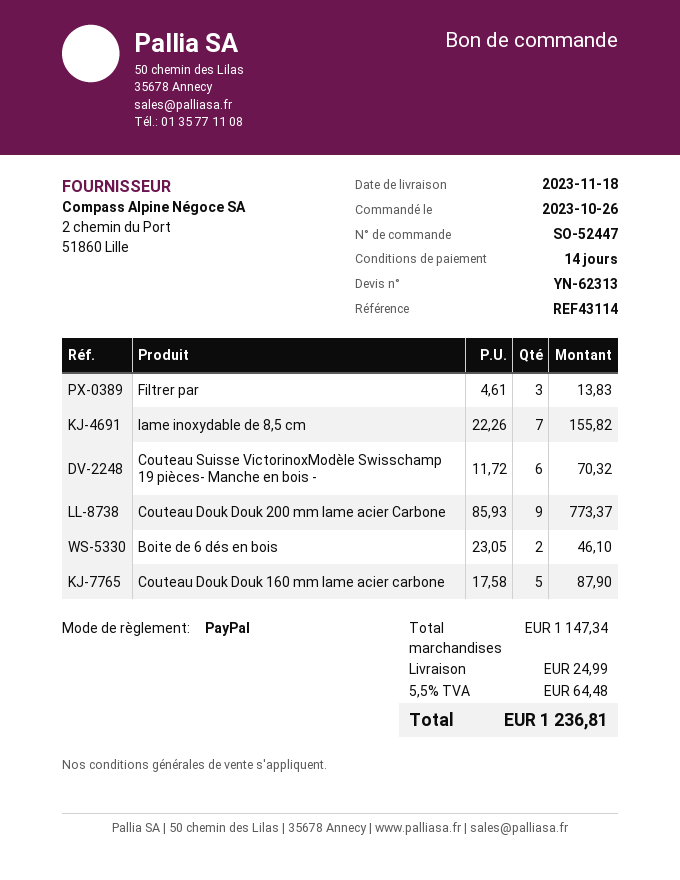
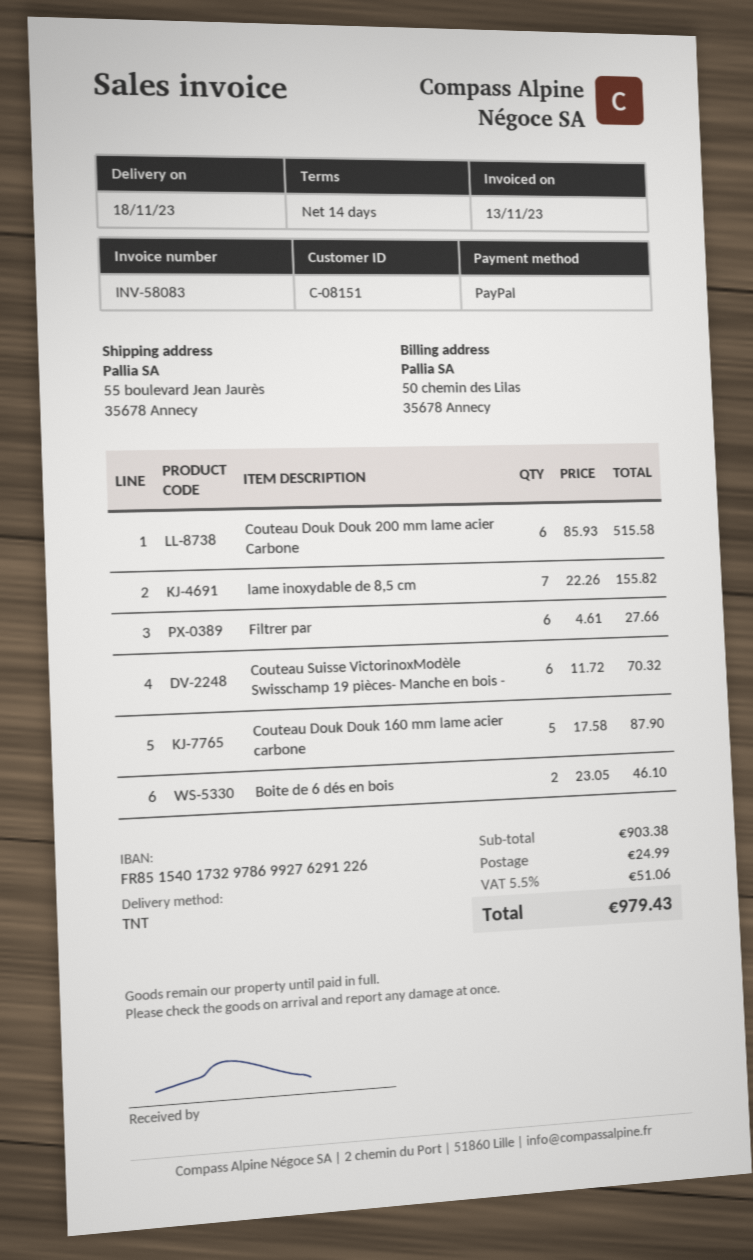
Filtrer par: 3 x 4.61 = 13.83 -> 6 x 4.61 = 27.66
Couteau Douk Douk 200 mm lame acier Carbone: 9 x 85.93 = 773.37 -> 6 x 85.93 = 515.58
subtotal: 1147.34 -> 903.38
tax: 5.5% = 64.48 -> 5.5% = 51.06
total: 1236.81 -> 979.43

